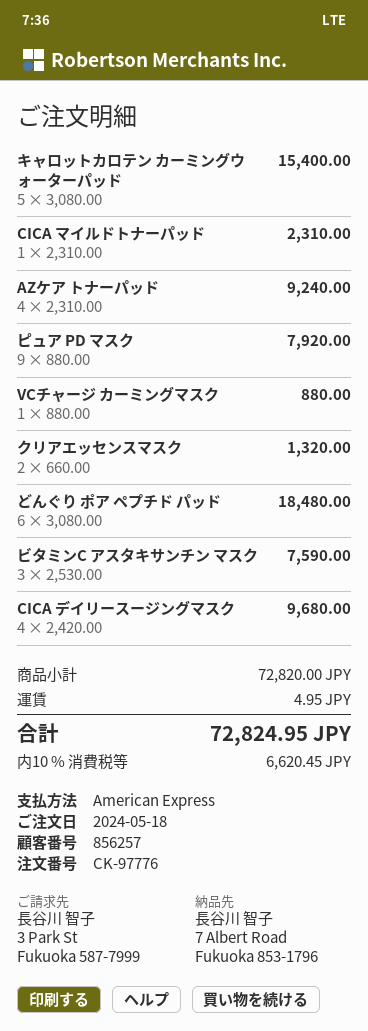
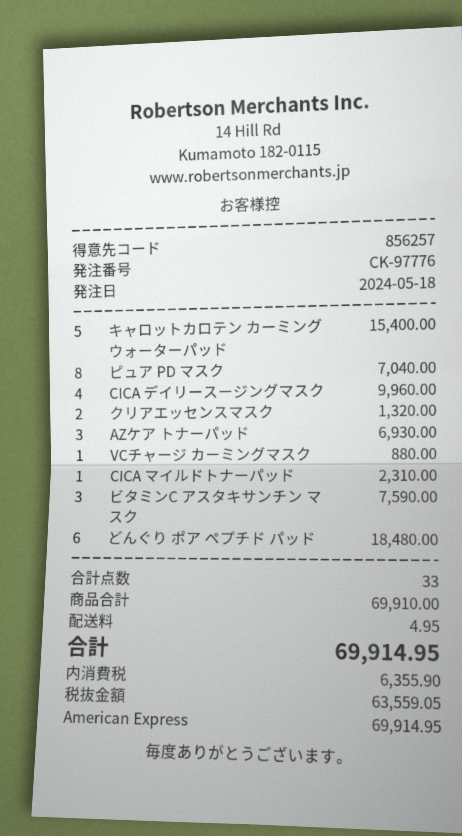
AZケア トナーパッド: 4 for 9240.00 -> 3 for 6930.00
ピュア PD マスク: 9 for 7920.00 -> 8 for 7040.00
CICA デイリースージングマスク: 4 for 9680.00 -> 4 for 9960.00
subtotal: 72820.00 -> 69910.00
tax: 6620.45 -> 6355.90
total: 72824.95 -> 69914.95

